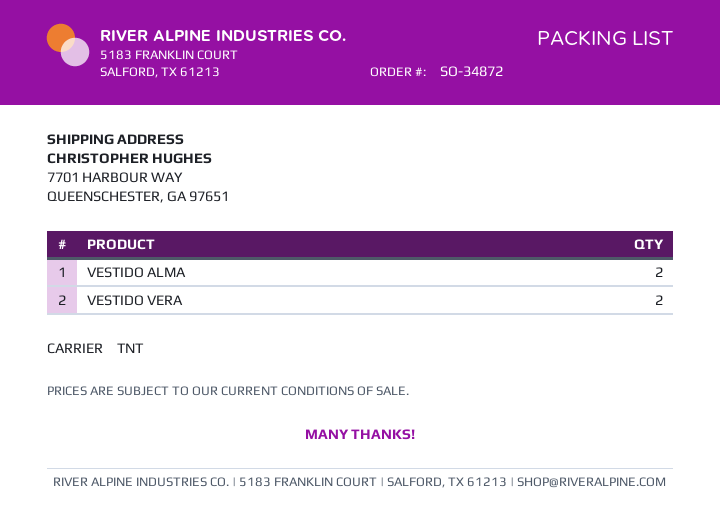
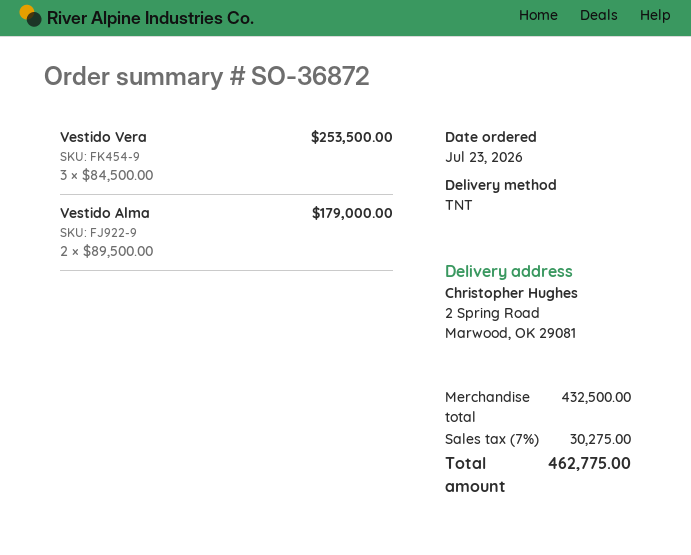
order number: SO-34872 -> SO-36872
ship to: 7701 HARBOUR WAY, QUEENSCHESTER, GA 97651 -> 2 Spring Road, Marwood, OK 29081
VESTIDO VERA: 2 -> 3

